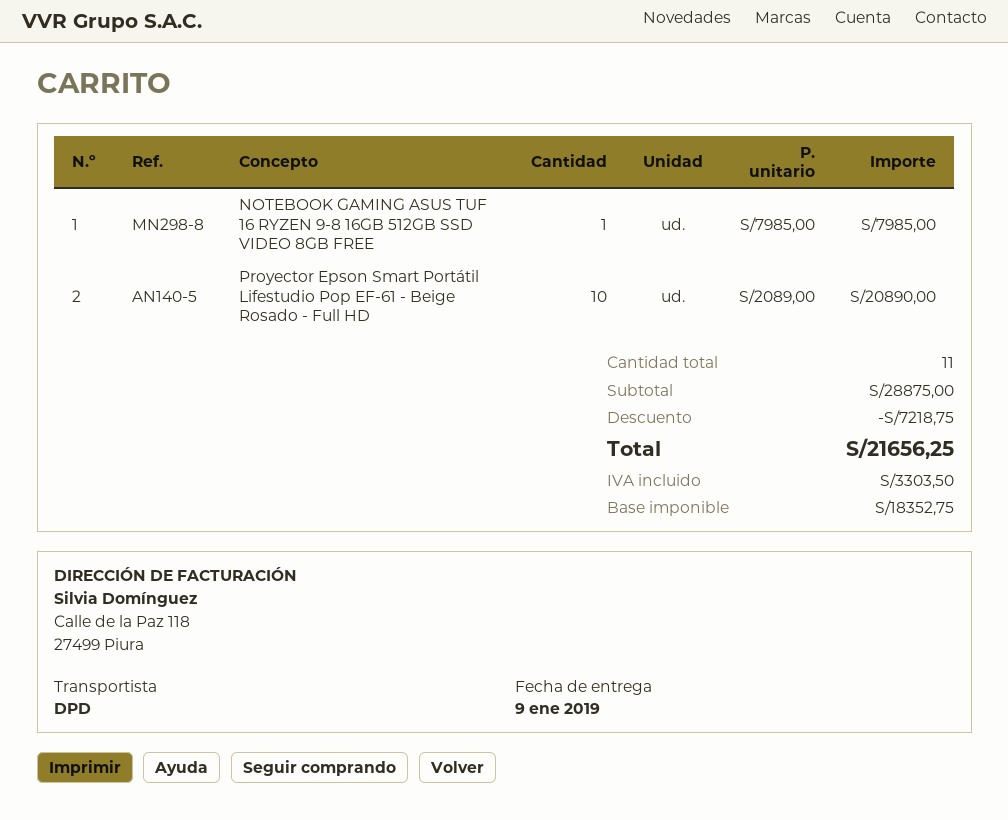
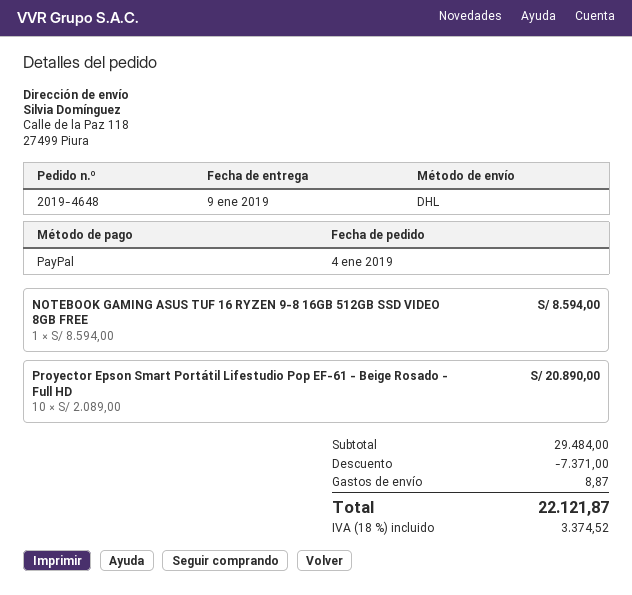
shipping method: DPD -> DHL
NOTEBOOK GAMING ASUS TUF 16 RYZEN 9-8 16GB 512GB SSD VIDEO 8GB FREE: 1 x 7985.00 = 7985.00 -> 1 x 8594.00 = 8594.00
subtotal: 28875.00 -> 29484.00
discount: 7218.75 -> 7371.00
shipping: none -> 8.87
tax: 3303.50 -> 3374.52
total: 21656.25 -> 22121.87

